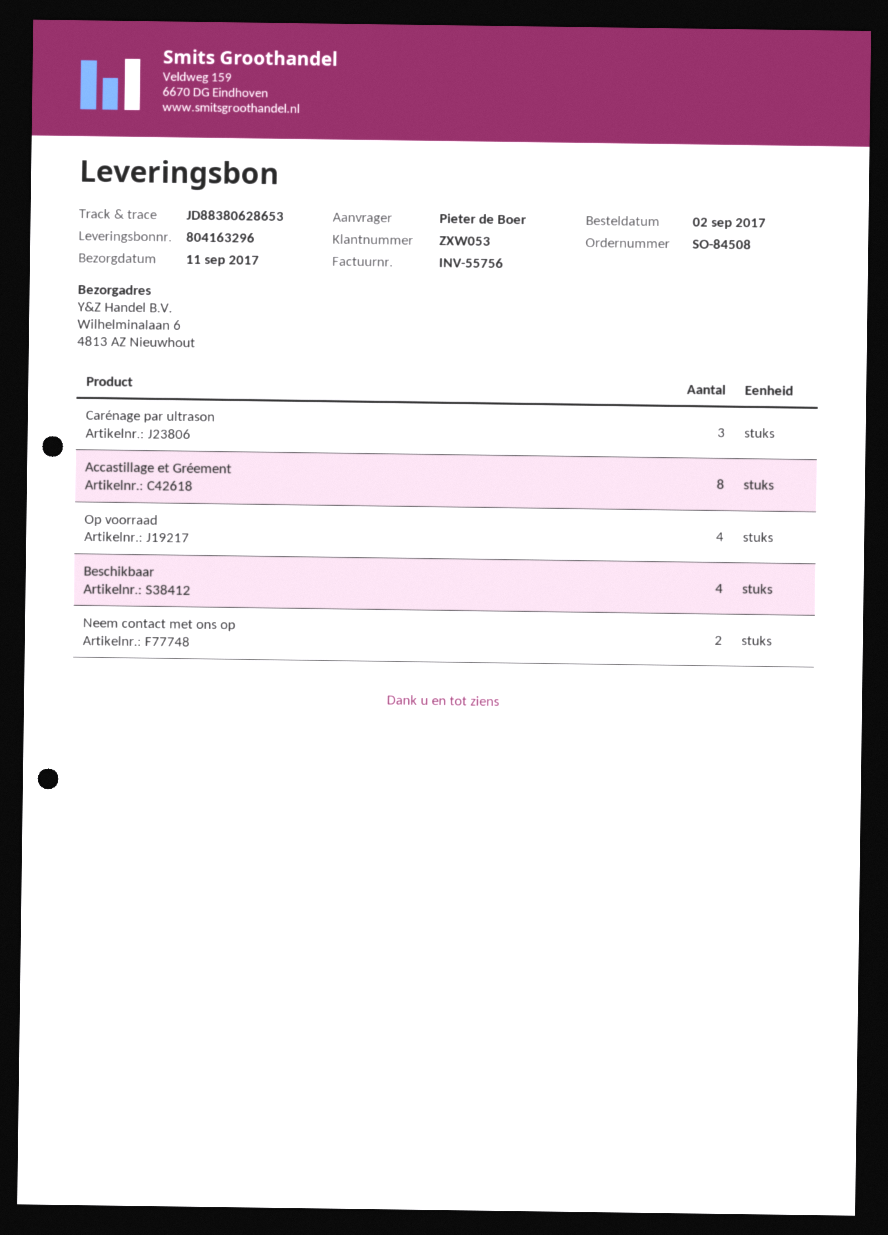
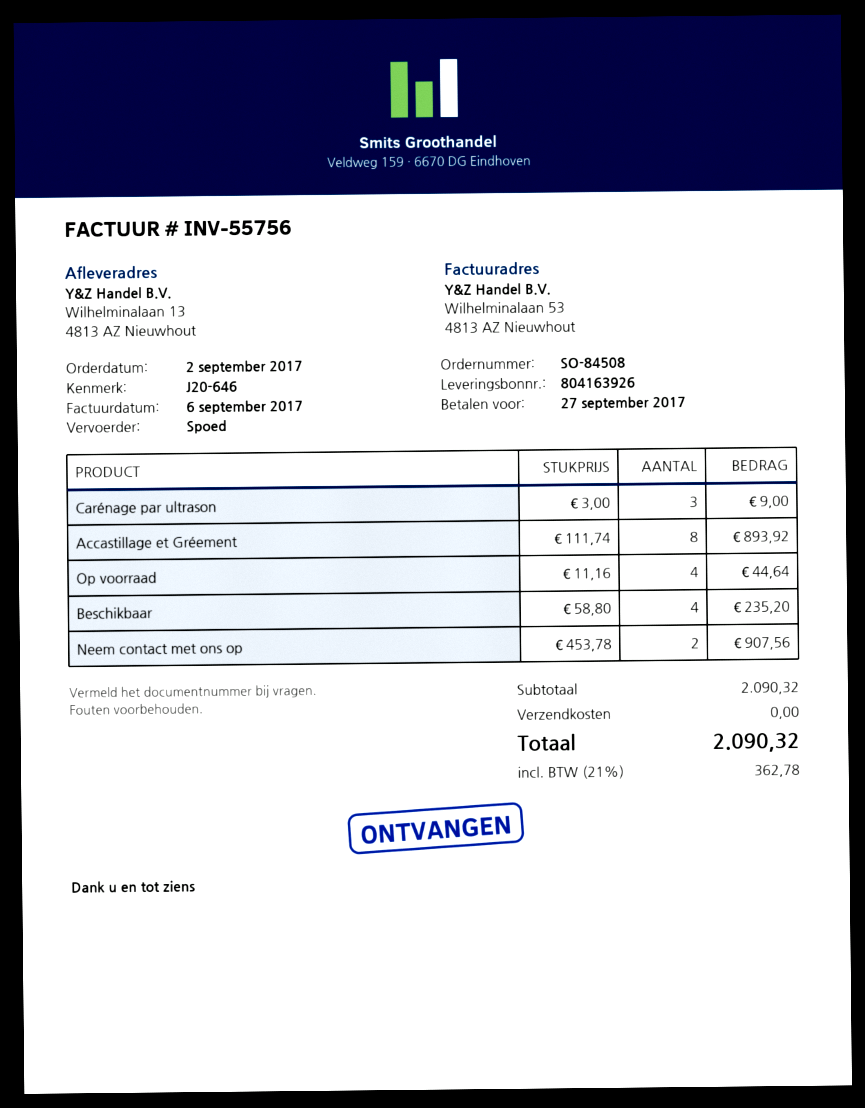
delivery note number: 804163296 -> 804163926
ship to: Wilhelminalaan 6, 4813 AZ Nieuwhout -> Wilhelminalaan 13, 4813 AZ Nieuwhout

